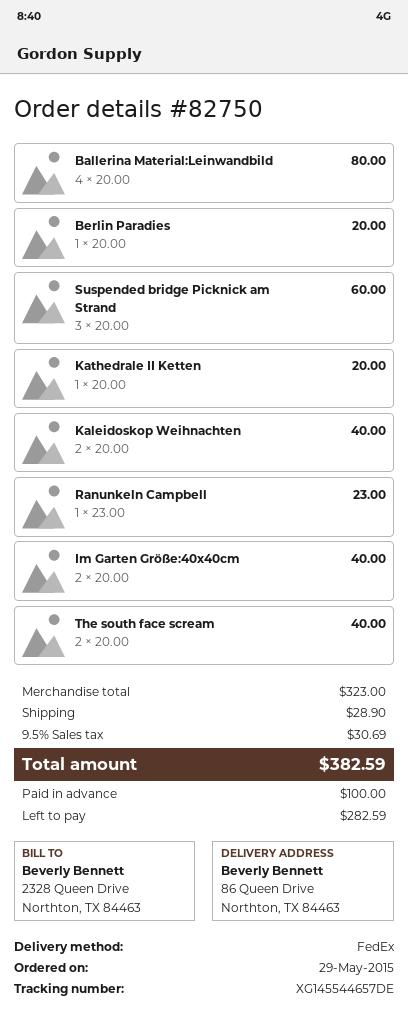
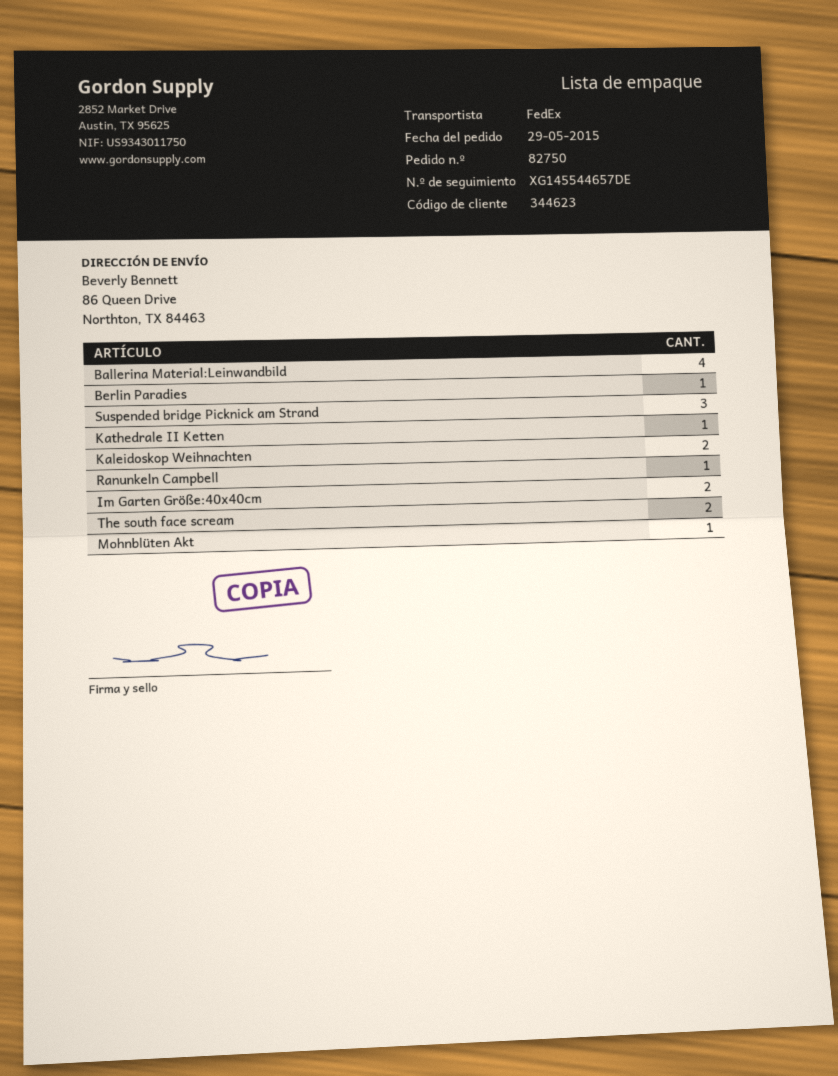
Mohnblüten Akt: none -> 1

